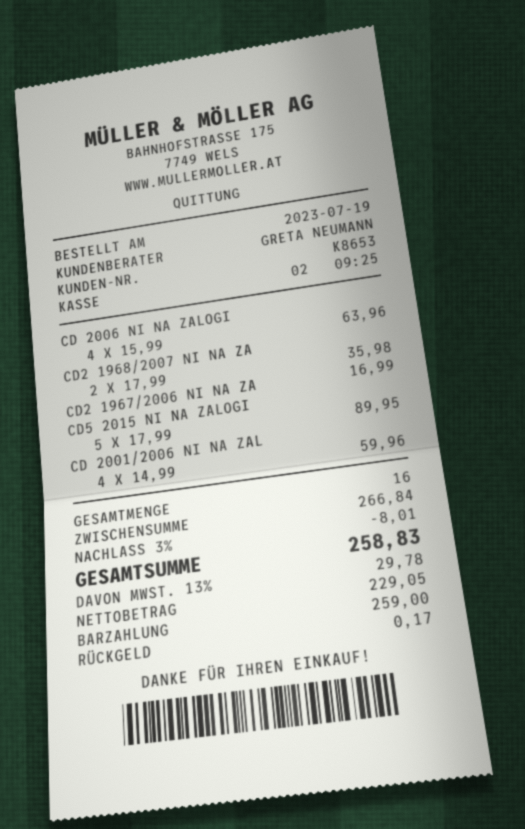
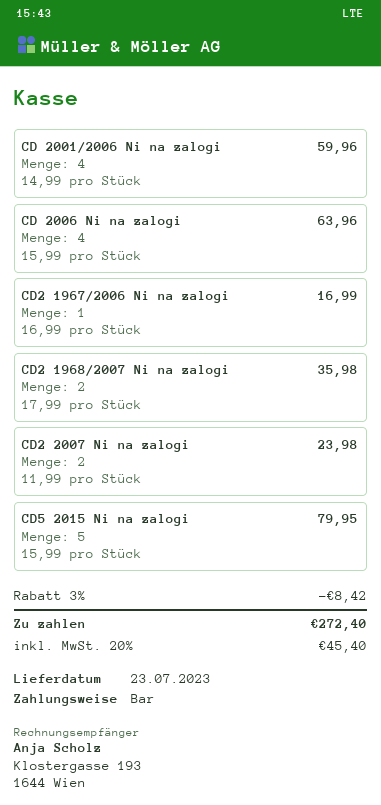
CD5 2015 NI NA ZALOGI: 5 x 17.99 = 89.95 -> 5 x 15.99 = 79.95
CD2 2007 Ni na zalogi: none -> 2 x 11.99 = 23.98
discount: 3% = 8.01 -> 3% = 8.42
tax: 13% = 29.78 -> 20% = 45.40
total: 258.83 -> 272.40

